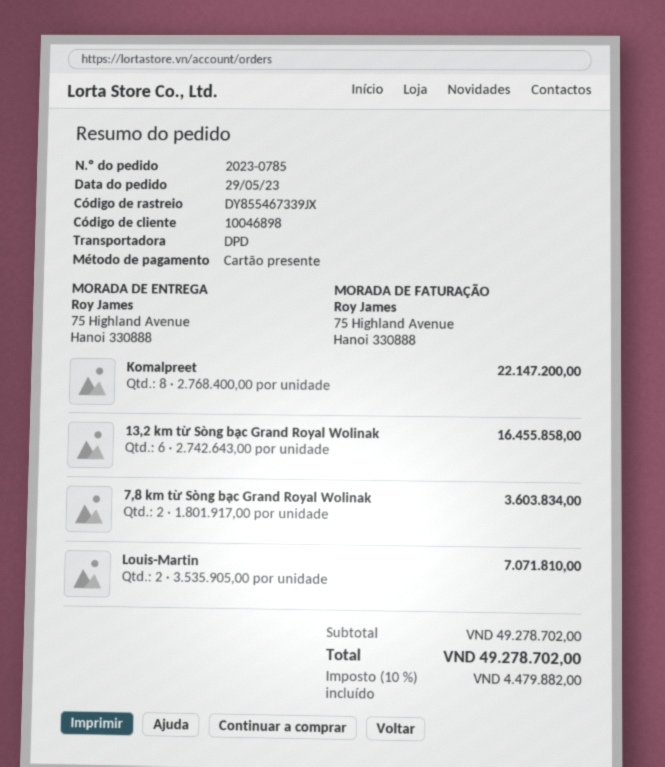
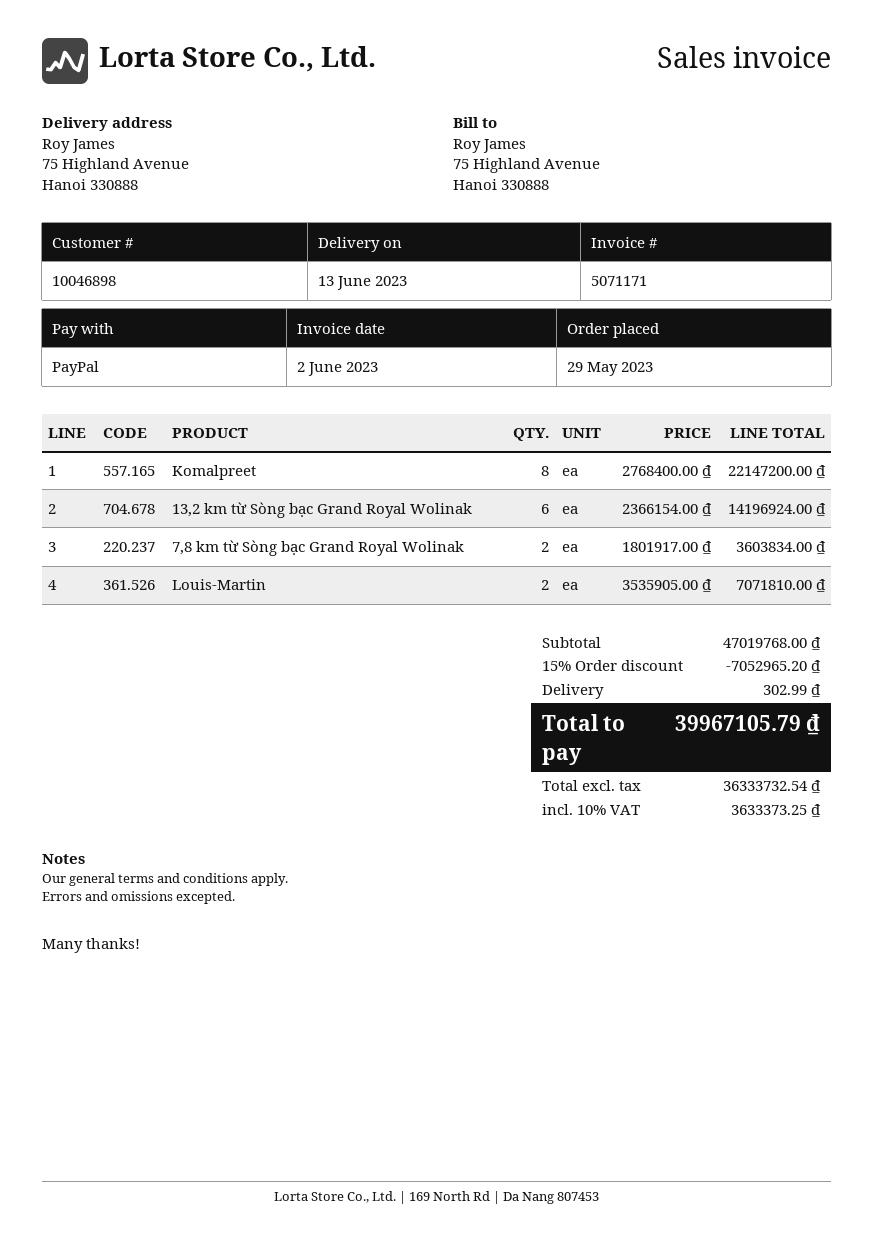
payment method: gift card -> PayPal
13,2 km từ Sòng bạc Grand Royal Wolinak: 6 x 2742643.00 = 16455858.00 -> 6 x 2366154.00 = 14196924.00
subtotal: 49278702.00 -> 47019768.00
discount: none -> 15% = 7052965.20
shipping: none -> 302.99
tax: 10% = 4479882.00 -> 10% = 3633373.25
total: 49278702.00 -> 39967105.79

